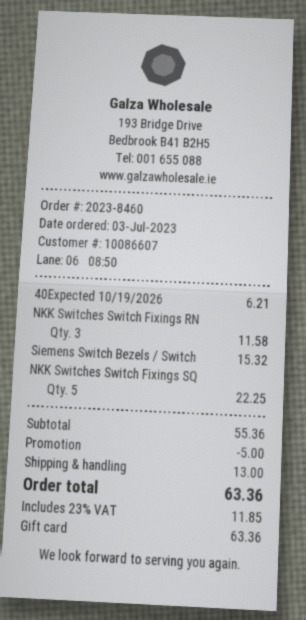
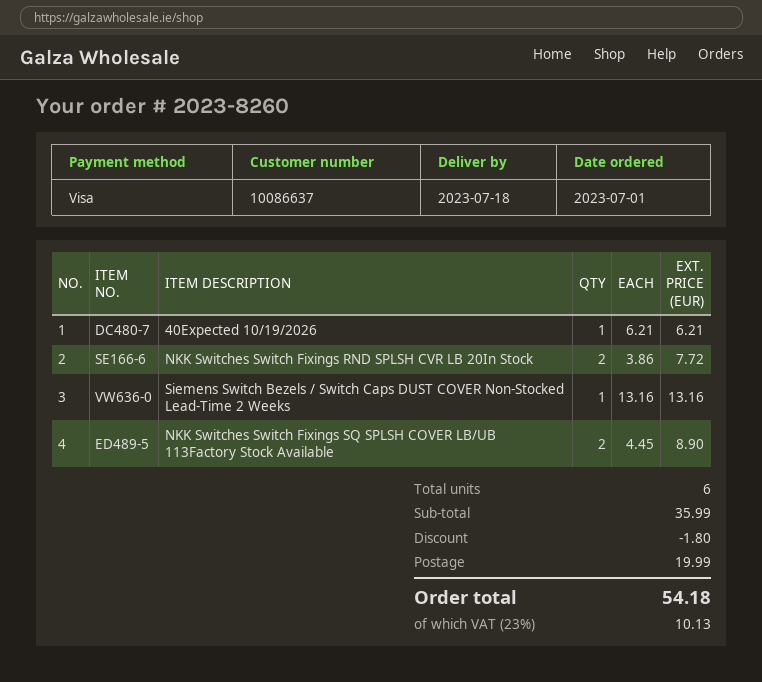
order number: 2023-8460 -> 2023-8260
order date: 2023-07-03 -> 2023-07-01
customer number: 10086607 -> 10086637
payment method: gift card -> Visa
NKK Switches Switch Fixings RN: 3 for 11.58 -> 2 for 7.72
Siemens Switch Bezels / Switch: 1 for 15.32 -> 1 for 13.16
NKK Switches Switch Fixings SQ: 5 for 22.25 -> 2 for 8.90
subtotal: 55.36 -> 35.99
discount: 5.00 -> 1.80
shipping: 13.00 -> 19.99
tax: 23% = 11.85 -> 23% = 10.13
total: 63.36 -> 54.18

